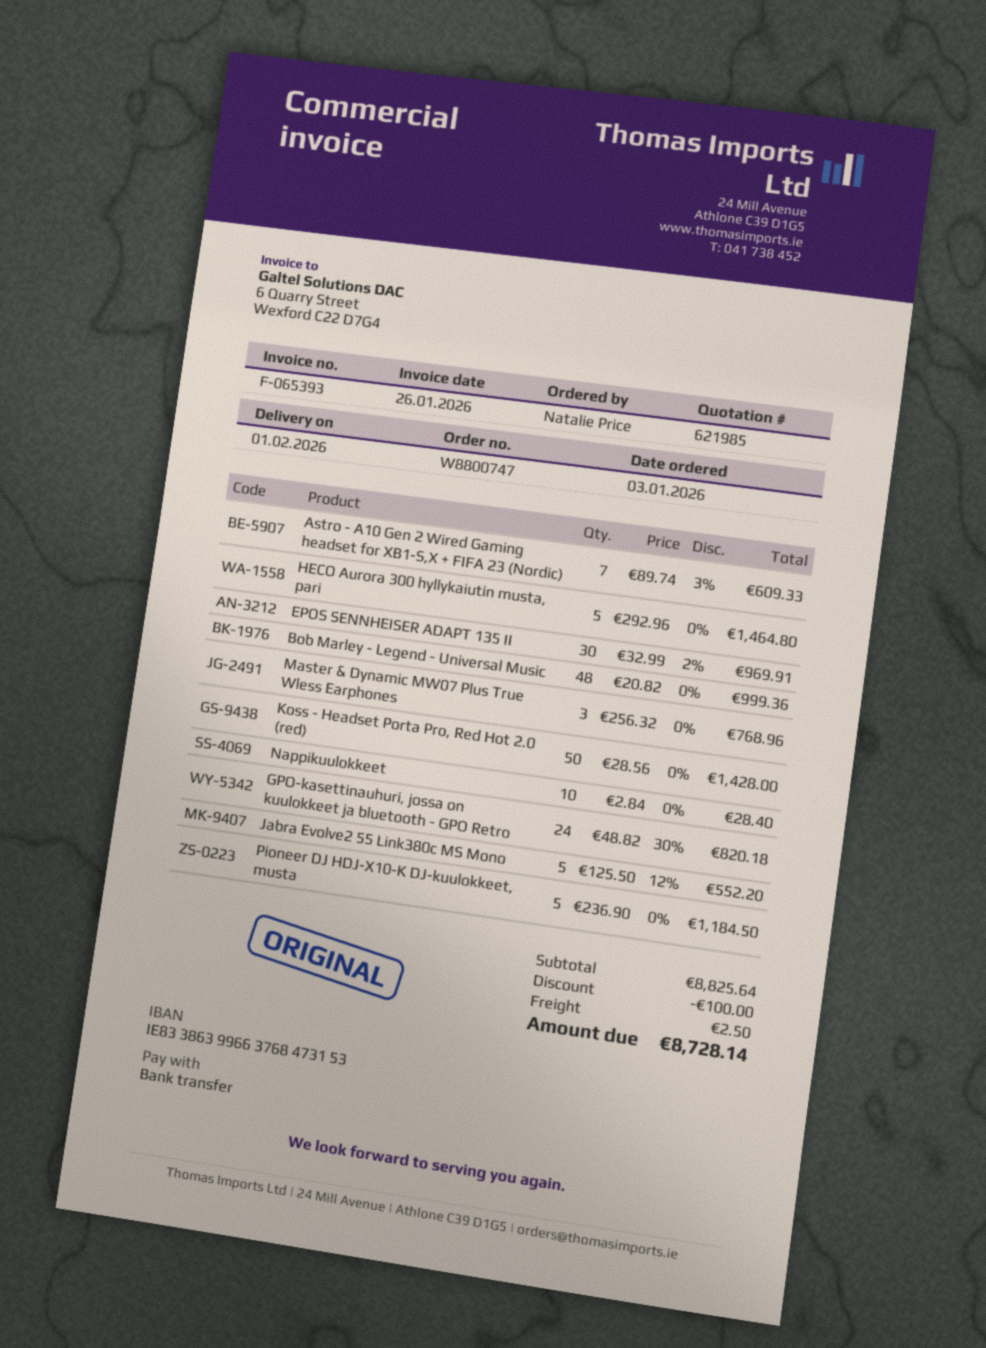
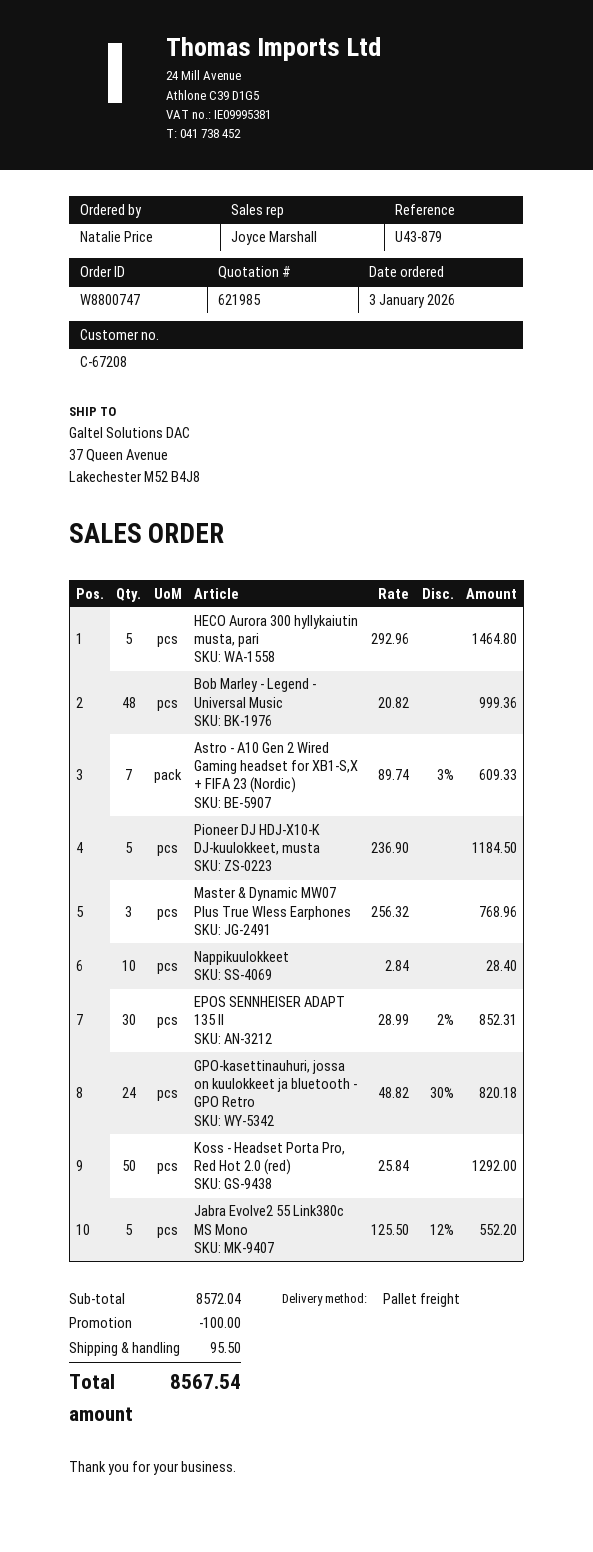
EPOS SENNHEISER ADAPT 135 II: 30 x 32.99 - 2% = 969.91 -> 30 x 28.99 - 2% = 852.31
Koss - Headset Porta Pro, Red Hot 2.0 (red): 50 x 28.56 = 1428.00 -> 50 x 25.84 = 1292.00
subtotal: 8825.64 -> 8572.04
shipping: 2.50 -> 95.50
total: 8728.14 -> 8567.54

